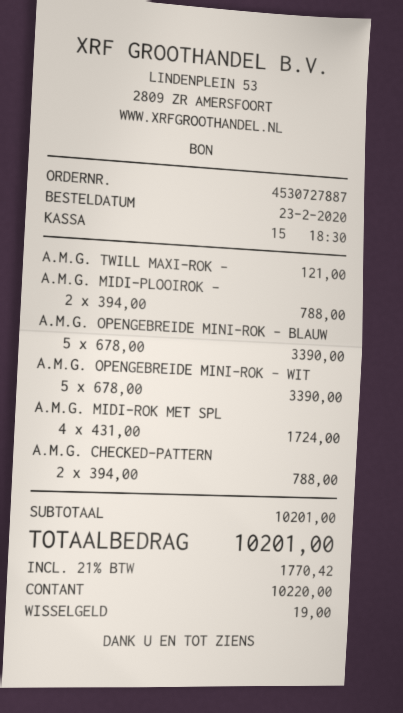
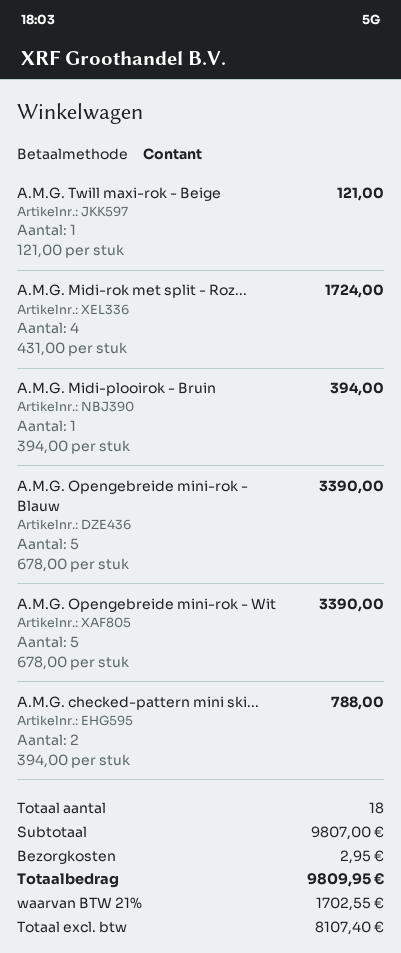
A.M.G. MIDI-PLOOIROK -: 2 x 394.00 = 788.00 -> 1 x 394.00 = 394.00
subtotal: 10201.00 -> 9807.00
shipping: none -> 2.95
tax: 21% = 1770.42 -> 21% = 1702.55
total: 10201.00 -> 9809.95

